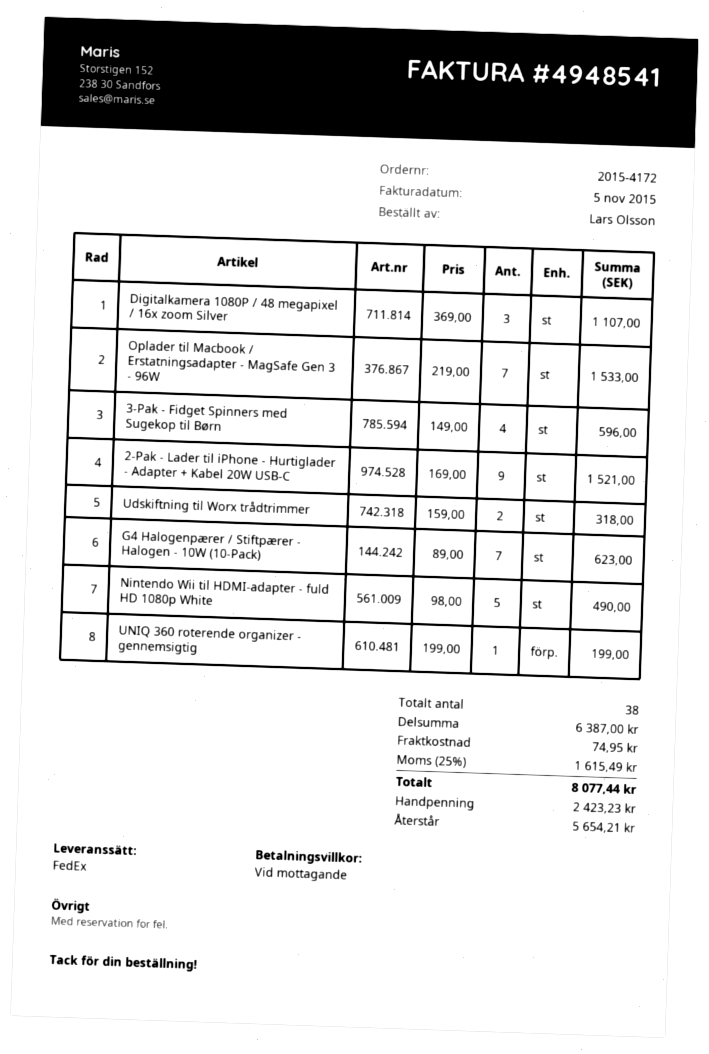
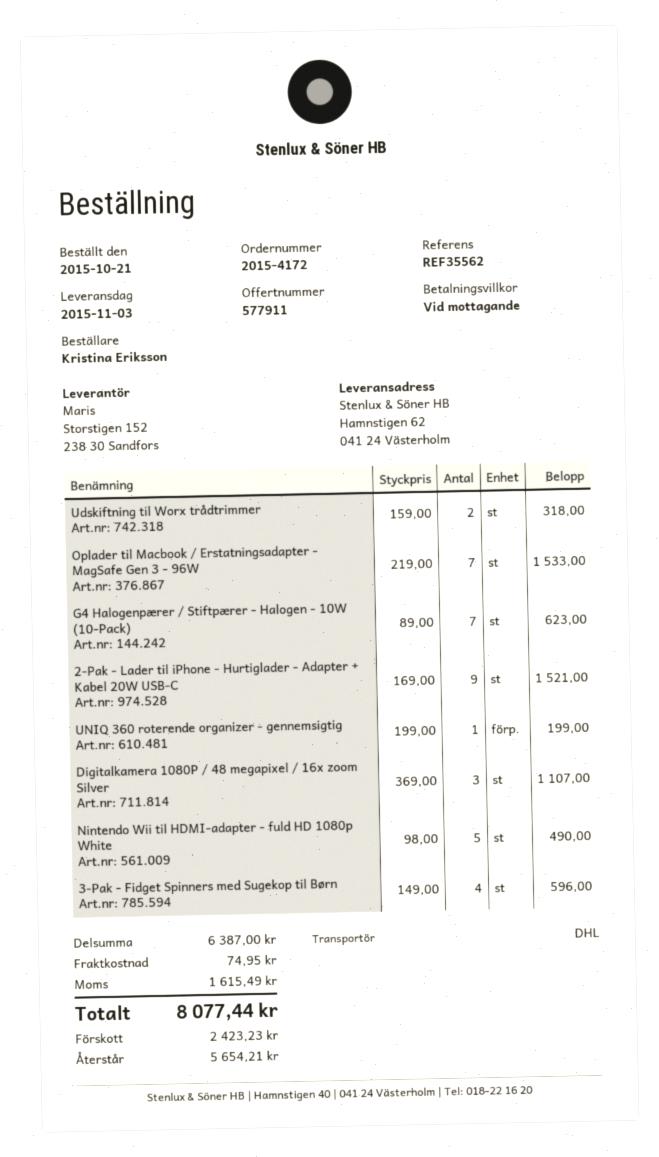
ordered by: Lars Olsson -> Kristina Eriksson
shipping method: FedEx -> DHL

